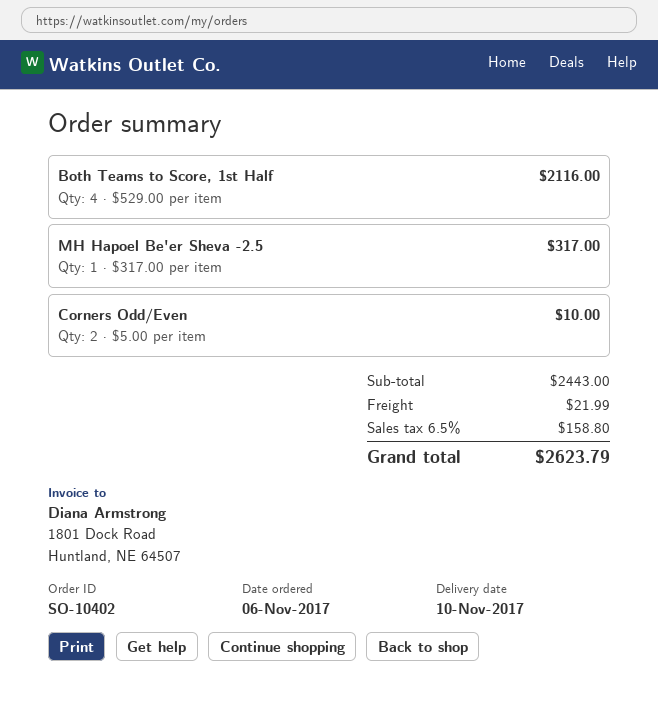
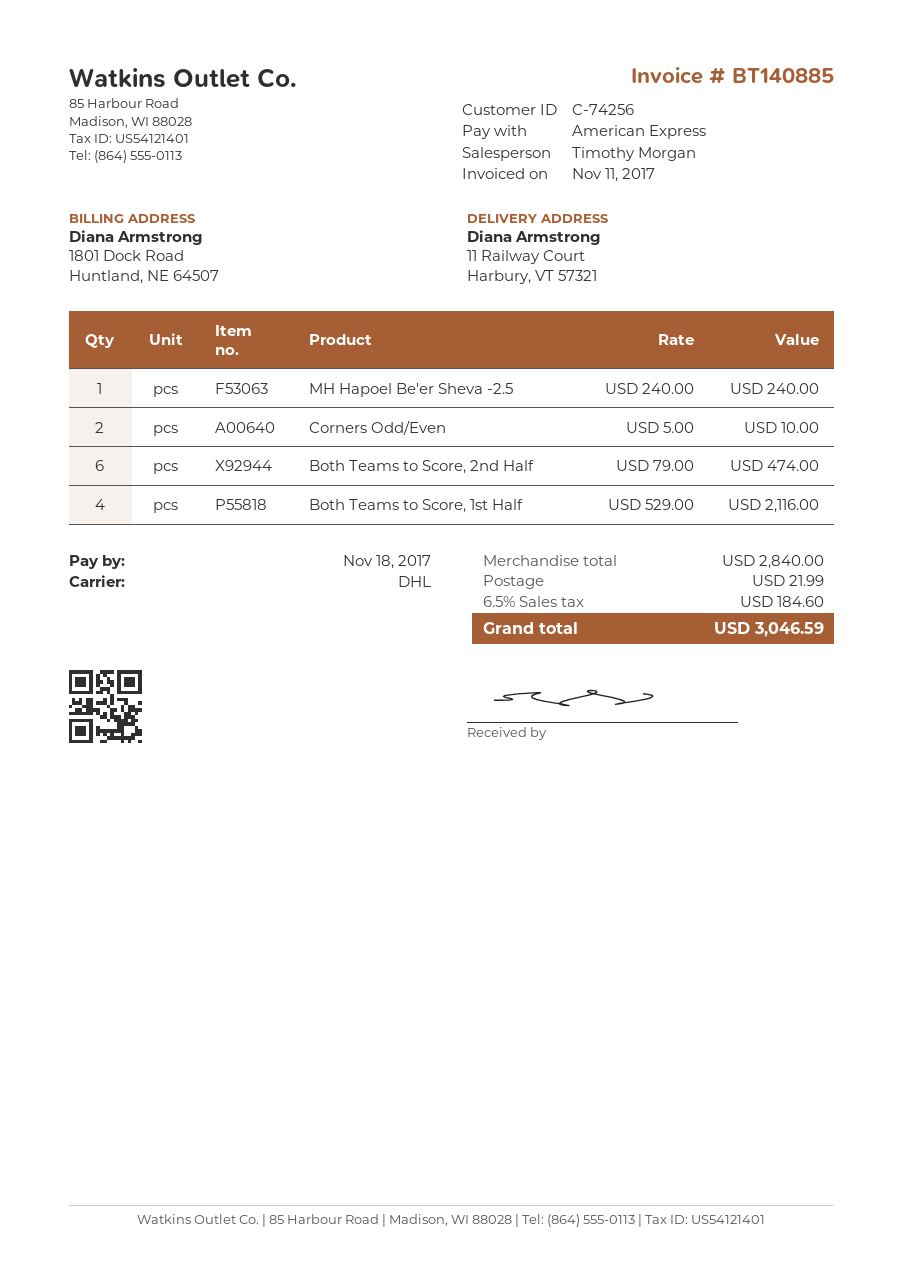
MH Hapoel Be'er Sheva -2.5: 1 x 317.00 = 317.00 -> 1 x 240.00 = 240.00
Both Teams to Score, 2nd Half: none -> 6 x 79.00 = 474.00
subtotal: 2443.00 -> 2840.00
tax: 6.5% = 158.80 -> 6.5% = 184.60
total: 2623.79 -> 3046.59

